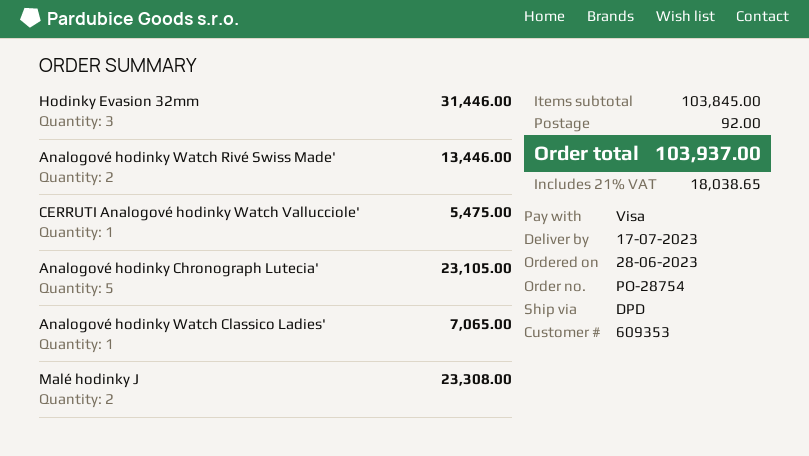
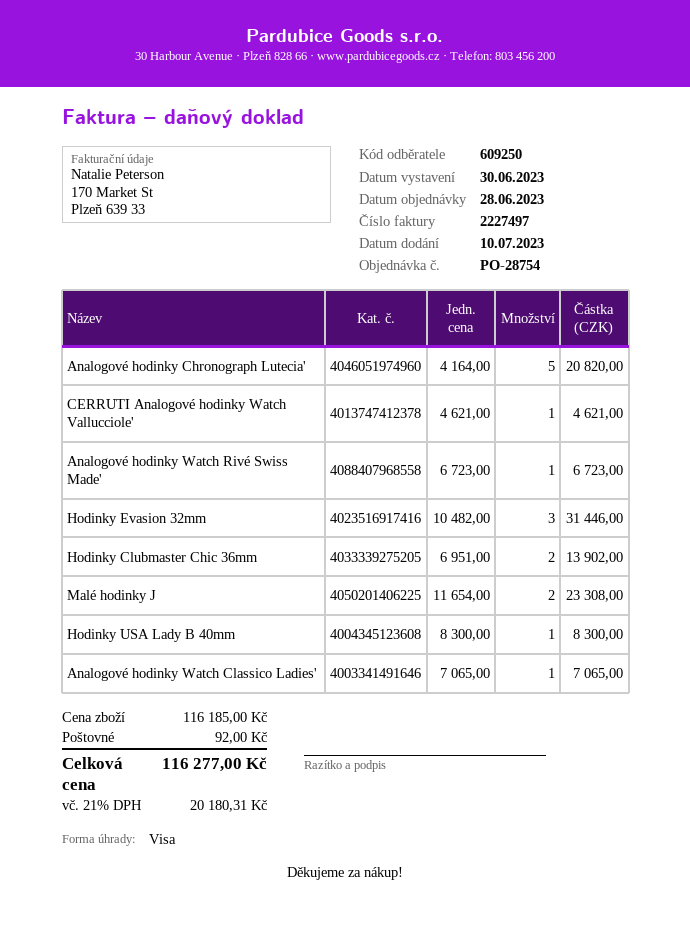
delivery date: 2023-07-17 -> 2023-07-10
customer number: 609353 -> 609250
Analogové hodinky Watch Rivé Swiss Made': 2 for 13446.00 -> 1 for 6723.00
CERRUTI Analogové hodinky Watch Vallucciole': 1 for 5475.00 -> 1 for 4621.00
Analogové hodinky Chronograph Lutecia': 5 for 23105.00 -> 5 for 20820.00
Hodinky Clubmaster Chic 36mm: none -> 2 for 13902.00
Hodinky USA Lady B 40mm: none -> 1 for 8300.00
subtotal: 103845.00 -> 116185.00
tax: 21% = 18038.65 -> 21% = 20180.31
total: 103937.00 -> 116277.00

